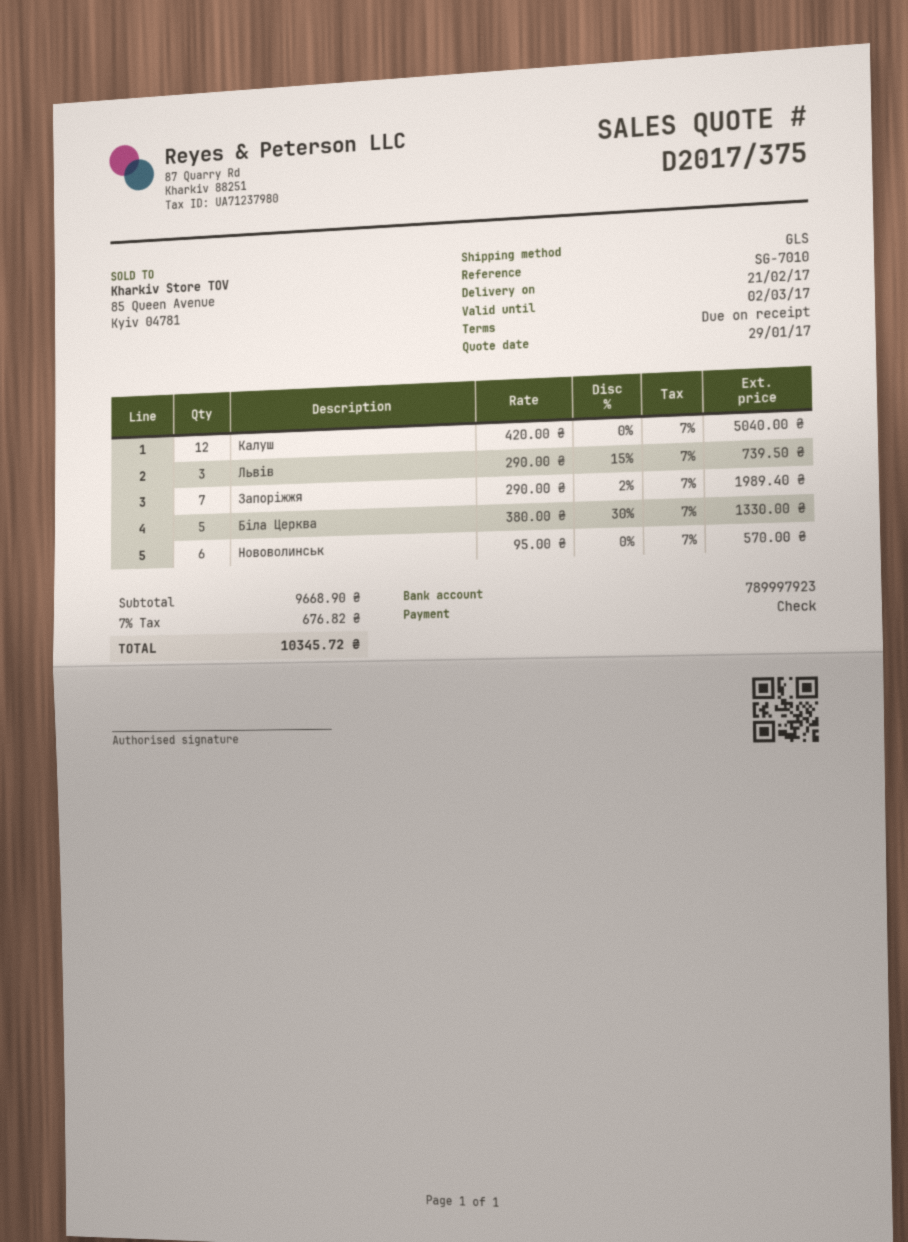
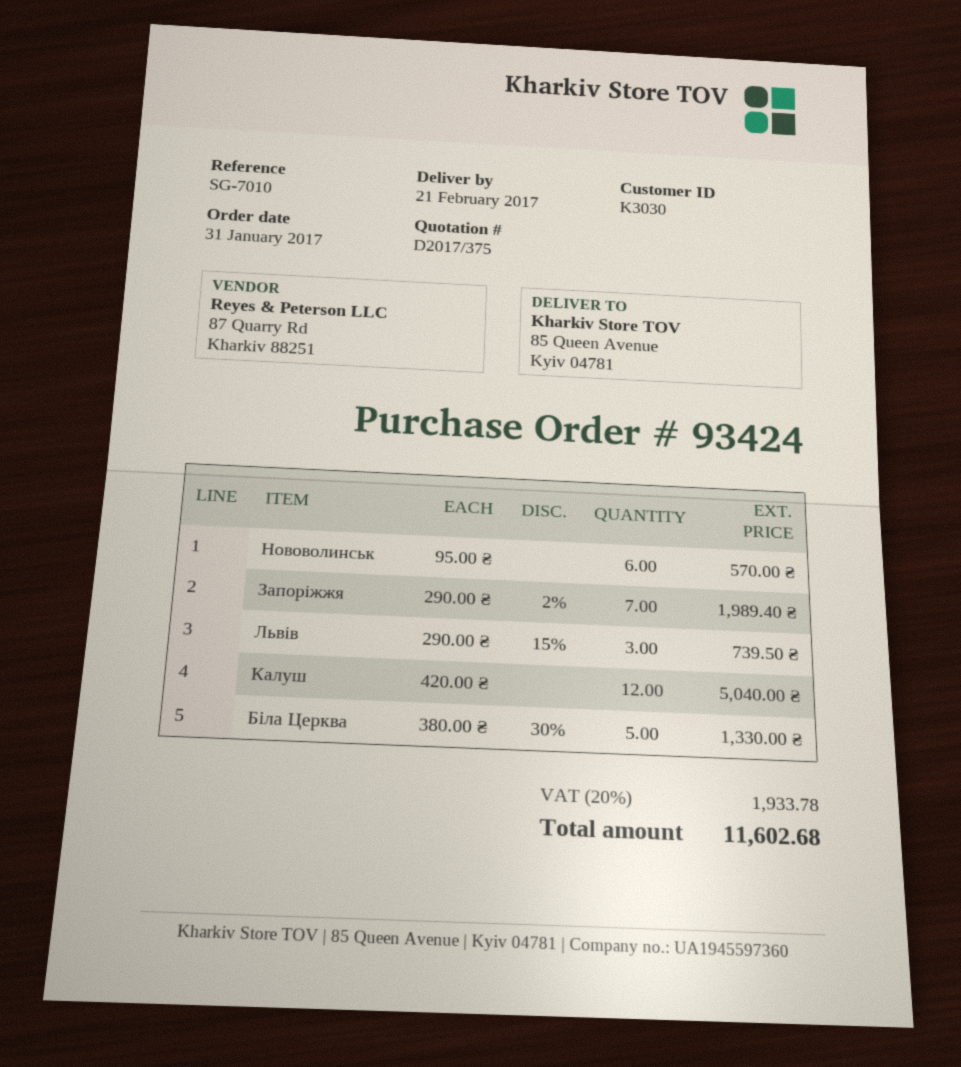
tax: 7% = 676.82 -> 20% = 1933.78
total: 10345.72 -> 11602.68

